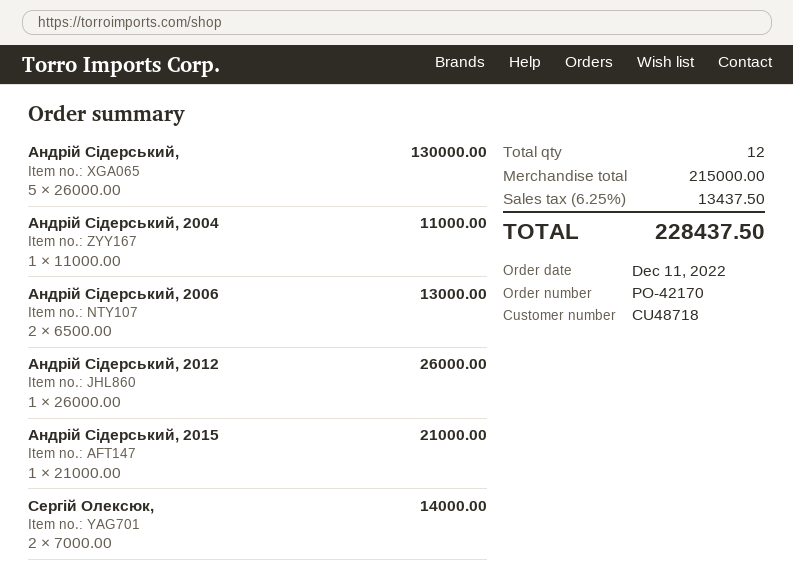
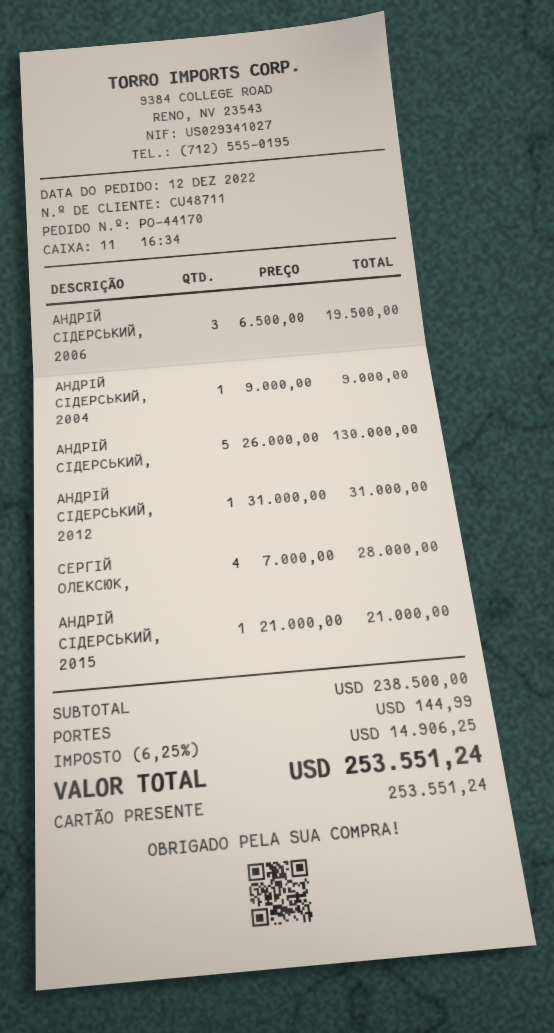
order number: PO-42170 -> PO-44170
order date: 2022-12-11 -> 2022-12-12
customer number: CU48718 -> CU48711
Андрій Сідерський, 2004: 1 x 11000.00 = 11000.00 -> 1 x 9000.00 = 9000.00
Андрій Сідерський, 2006: 2 x 6500.00 = 13000.00 -> 3 x 6500.00 = 19500.00
Андрій Сідерський, 2012: 1 x 26000.00 = 26000.00 -> 1 x 31000.00 = 31000.00
Сергій Олексюк,: 2 x 7000.00 = 14000.00 -> 4 x 7000.00 = 28000.00
subtotal: 215000.00 -> 238500.00
shipping: none -> 144.99
tax: 6.25% = 13437.50 -> 6.25% = 14906.25
total: 228437.50 -> 253551.24

